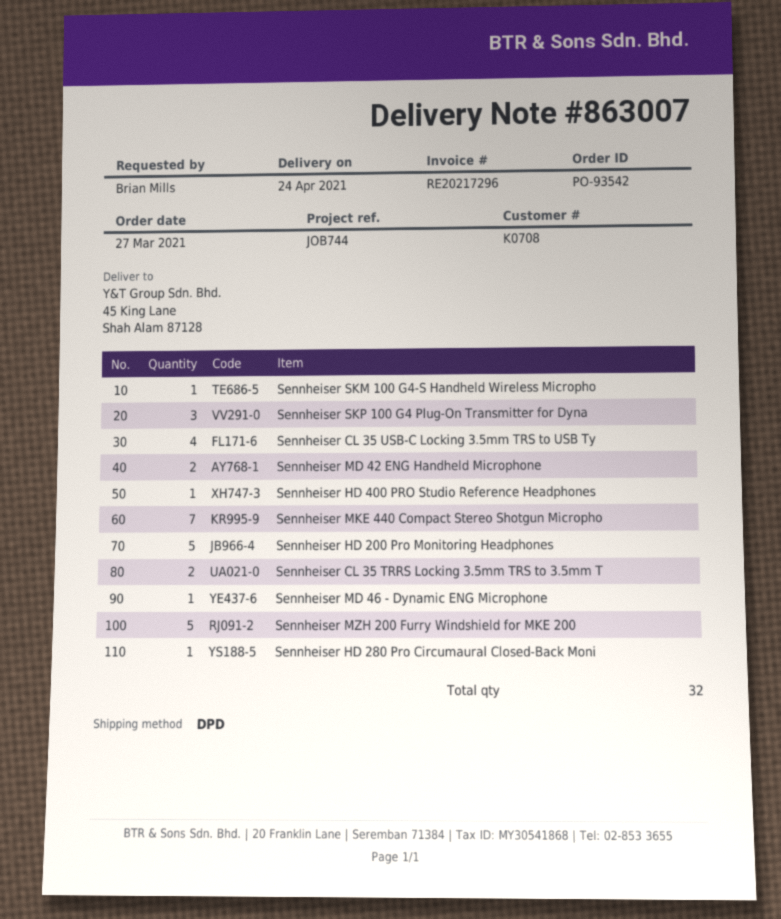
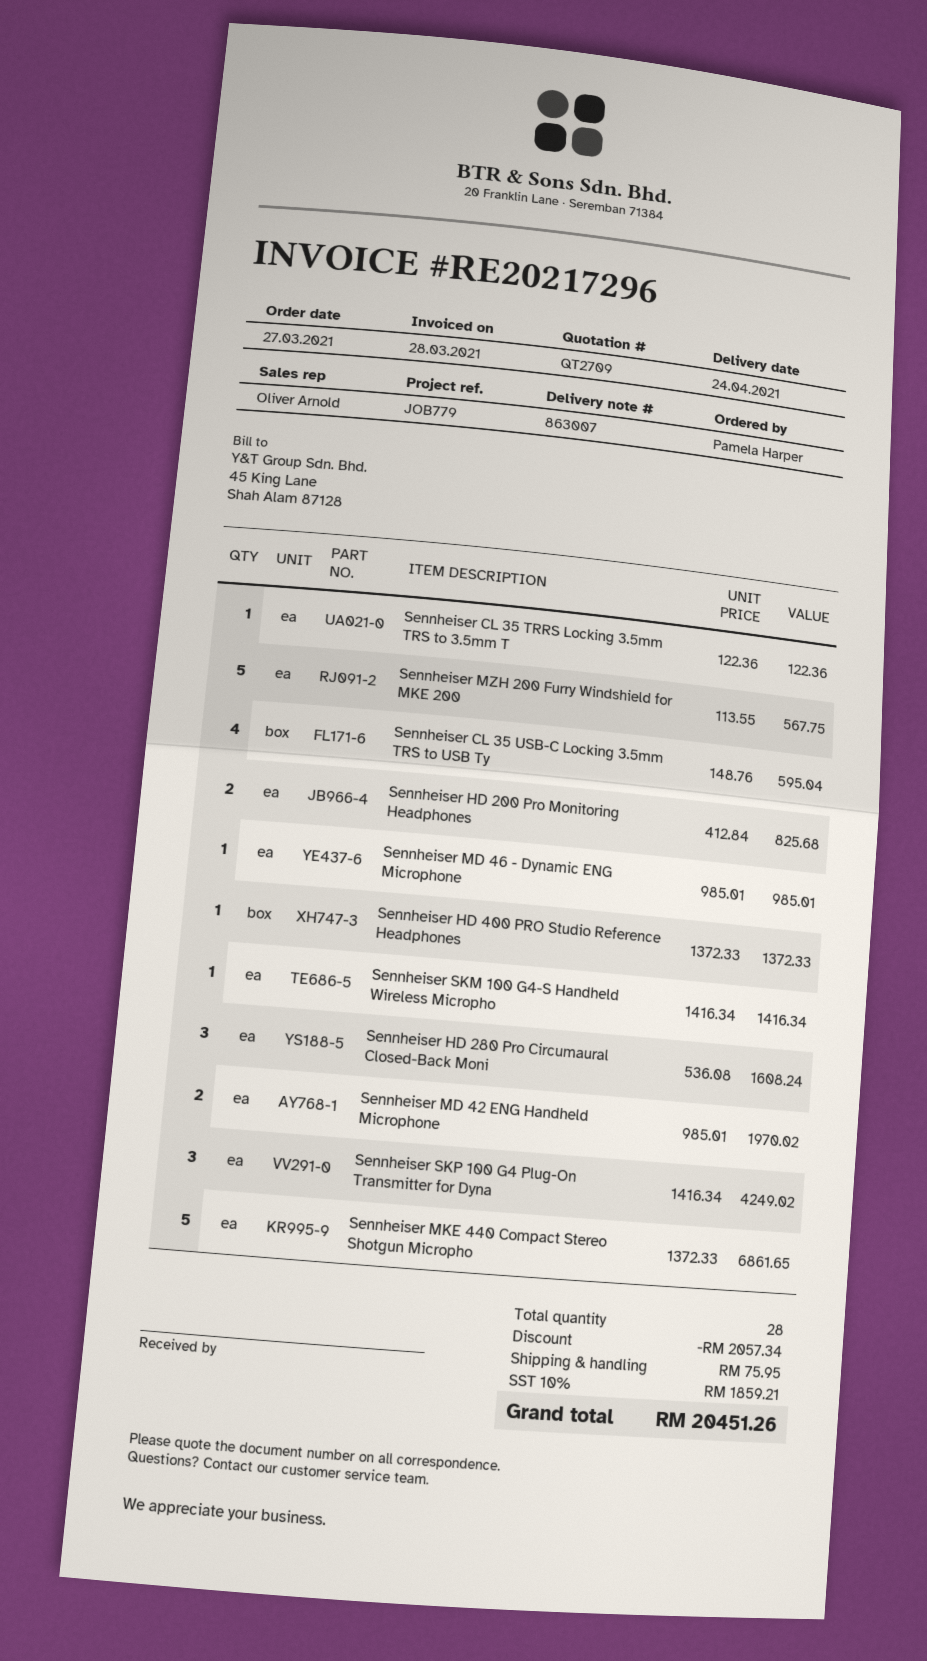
reference: JOB744 -> JOB779
ordered by: Brian Mills -> Pamela Harper
Sennheiser MKE 440 Compact Stereo Shotgun Micropho: 7 -> 5
Sennheiser HD 200 Pro Monitoring Headphones: 5 -> 2
Sennheiser CL 35 TRRS Locking 3.5mm TRS to 3.5mm T: 2 -> 1
Sennheiser HD 280 Pro Circumaural Closed-Back Moni: 1 -> 3
total quantity: 32 -> 28

